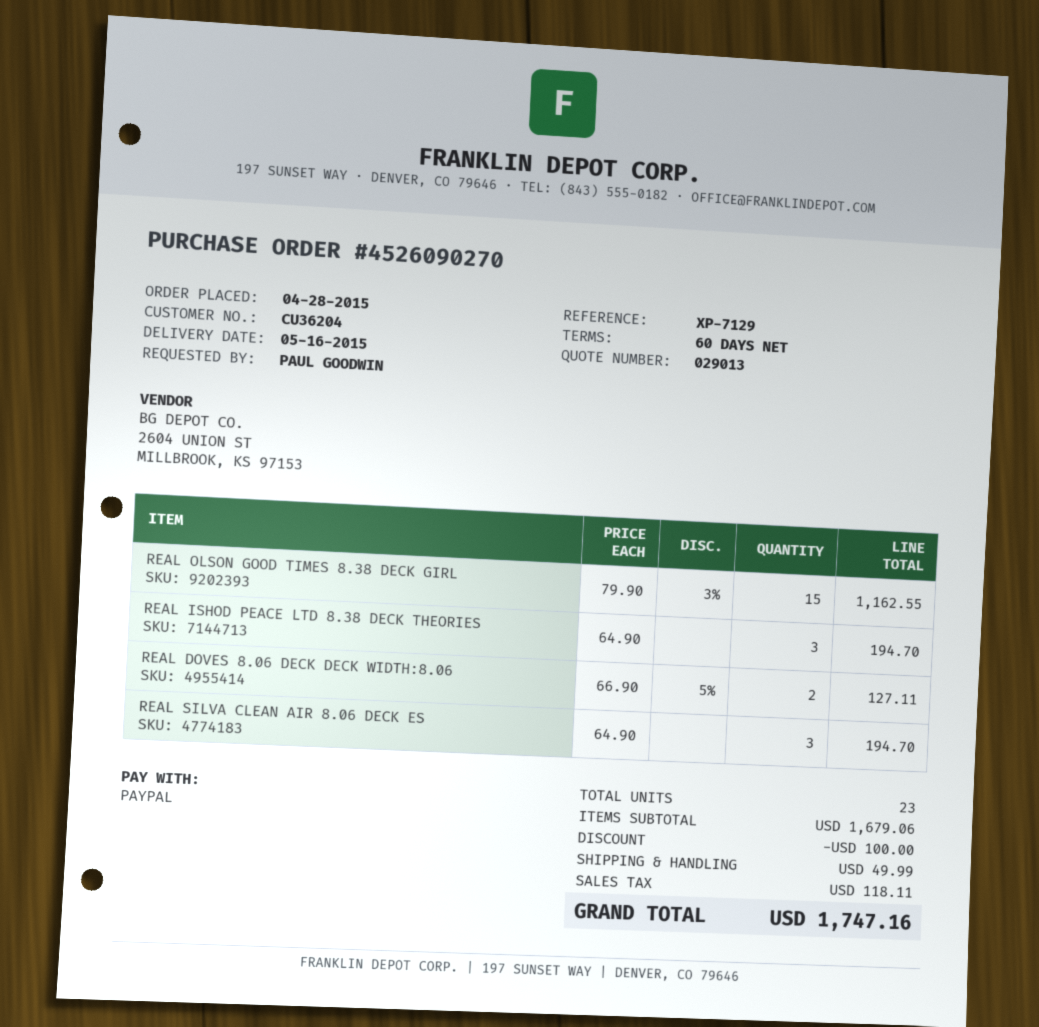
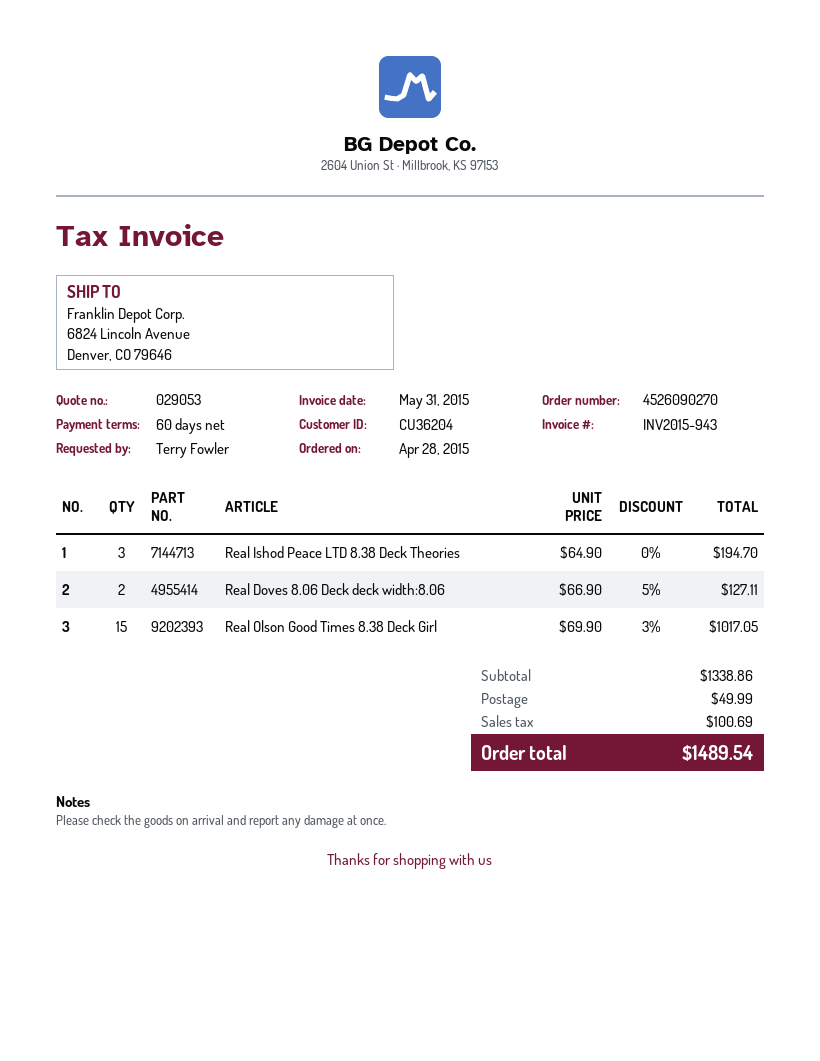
quote number: 029013 -> 029053
ordered by: PAUL GOODWIN -> Terry Fowler
REAL OLSON GOOD TIMES 8.38 DECK GIRL: 15 x 79.90 - 3% = 1162.55 -> 15 x 69.90 - 3% = 1017.05
REAL SILVA CLEAN AIR 8.06 DECK ES: 3 x 64.90 = 194.70 -> none
subtotal: 1679.06 -> 1338.86
discount: 100.00 -> none
tax: 118.11 -> 100.69
total: 1747.16 -> 1489.54

